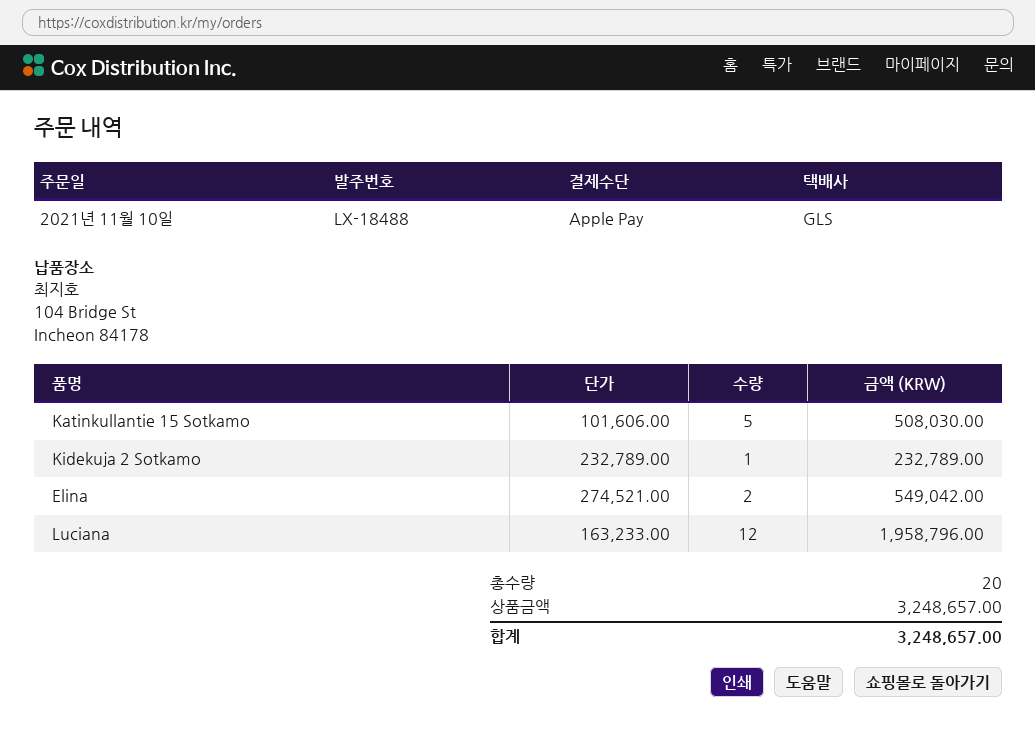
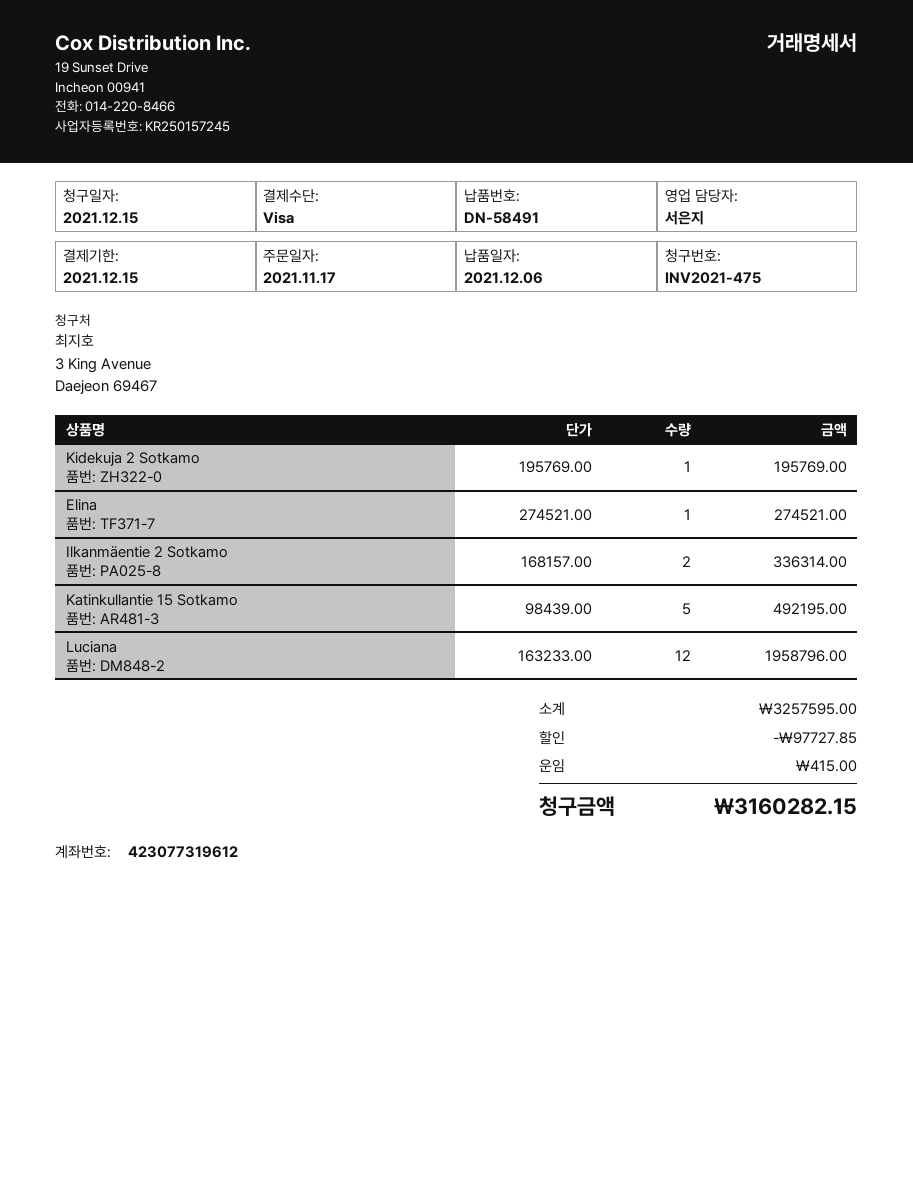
order date: 2021-11-10 -> 2021-11-17
payment method: Apple Pay -> Visa
Katinkullantie 15 Sotkamo: 5 x 101606.00 = 508030.00 -> 5 x 98439.00 = 492195.00
Kidekuja 2 Sotkamo: 1 x 232789.00 = 232789.00 -> 1 x 195769.00 = 195769.00
Elina: 2 x 274521.00 = 549042.00 -> 1 x 274521.00 = 274521.00
Ilkanmäentie 2 Sotkamo: none -> 2 x 168157.00 = 336314.00
subtotal: 3248657.00 -> 3257595.00
discount: none -> 97727.85
shipping: none -> 415.00
total: 3248657.00 -> 3160282.15

